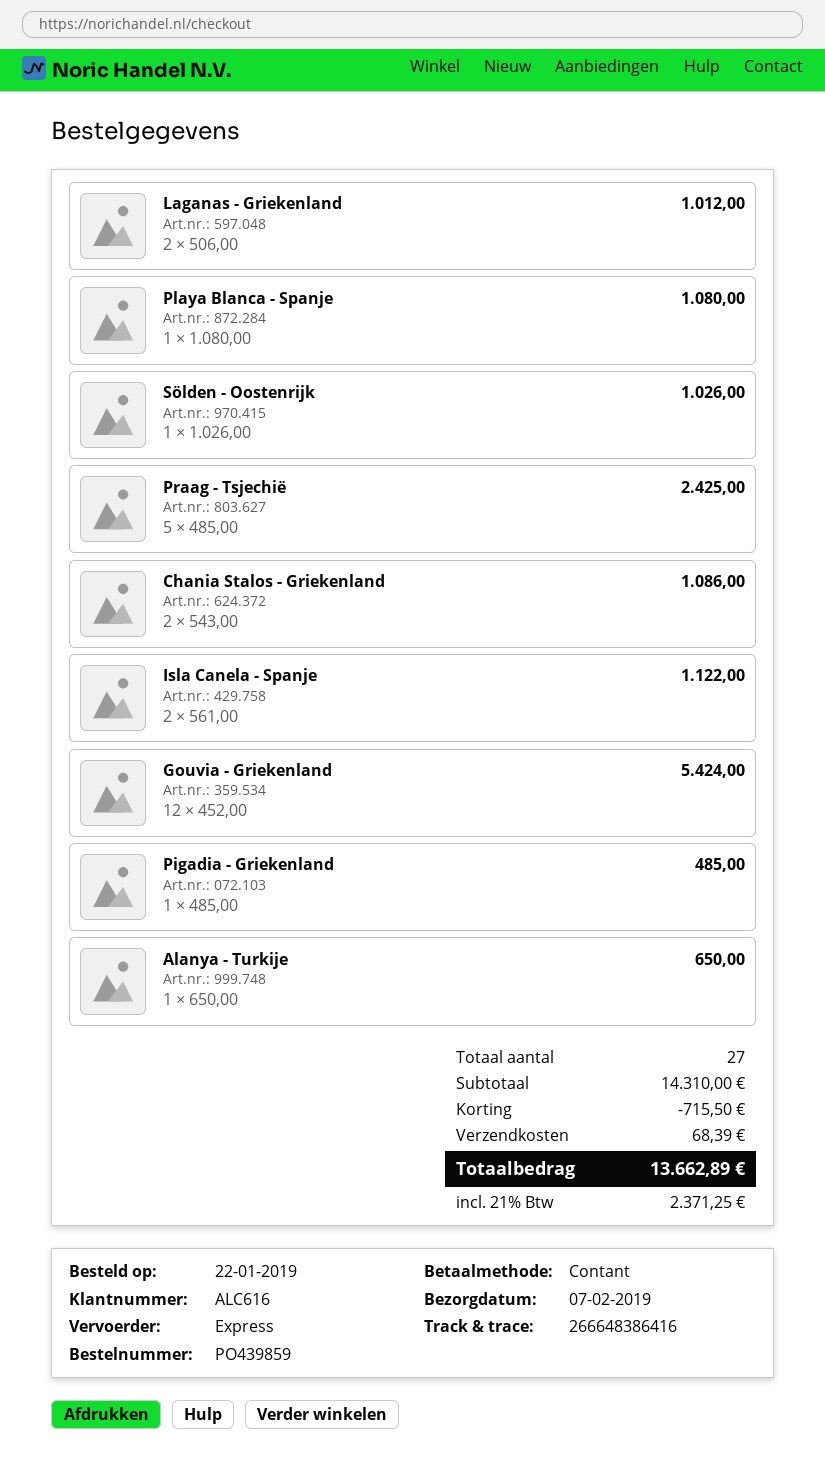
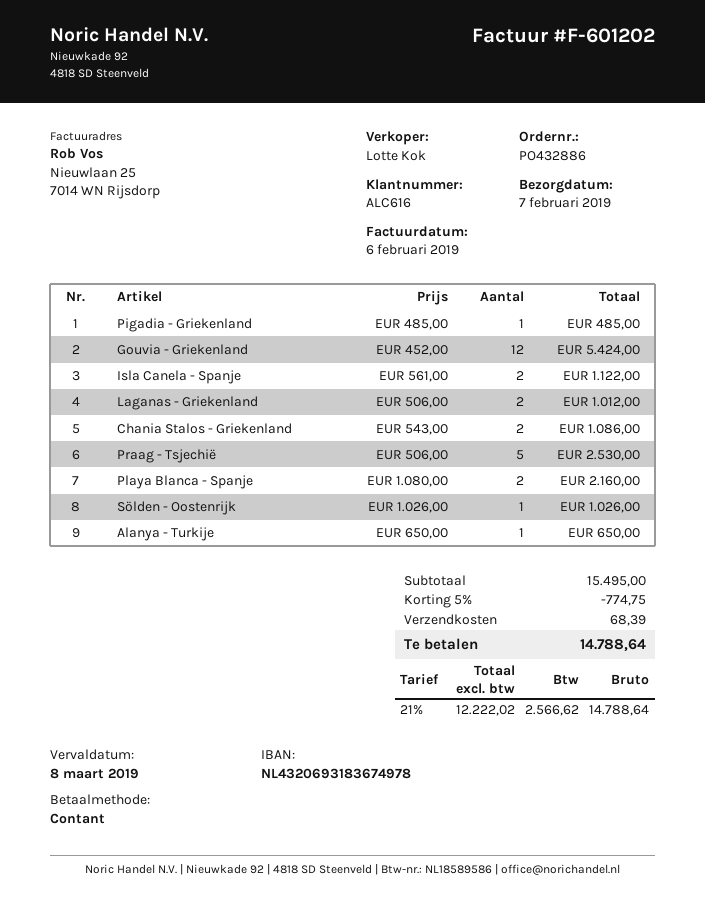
order number: PO439859 -> PO432886
Playa Blanca - Spanje: 1 x 1080.00 = 1080.00 -> 2 x 1080.00 = 2160.00
Praag - Tsjechië: 5 x 485.00 = 2425.00 -> 5 x 506.00 = 2530.00
subtotal: 14310.00 -> 15495.00
discount: 715.50 -> 774.75
tax: 21% = 2371.25 -> 21% = 2566.62
total: 13662.89 -> 14788.64

